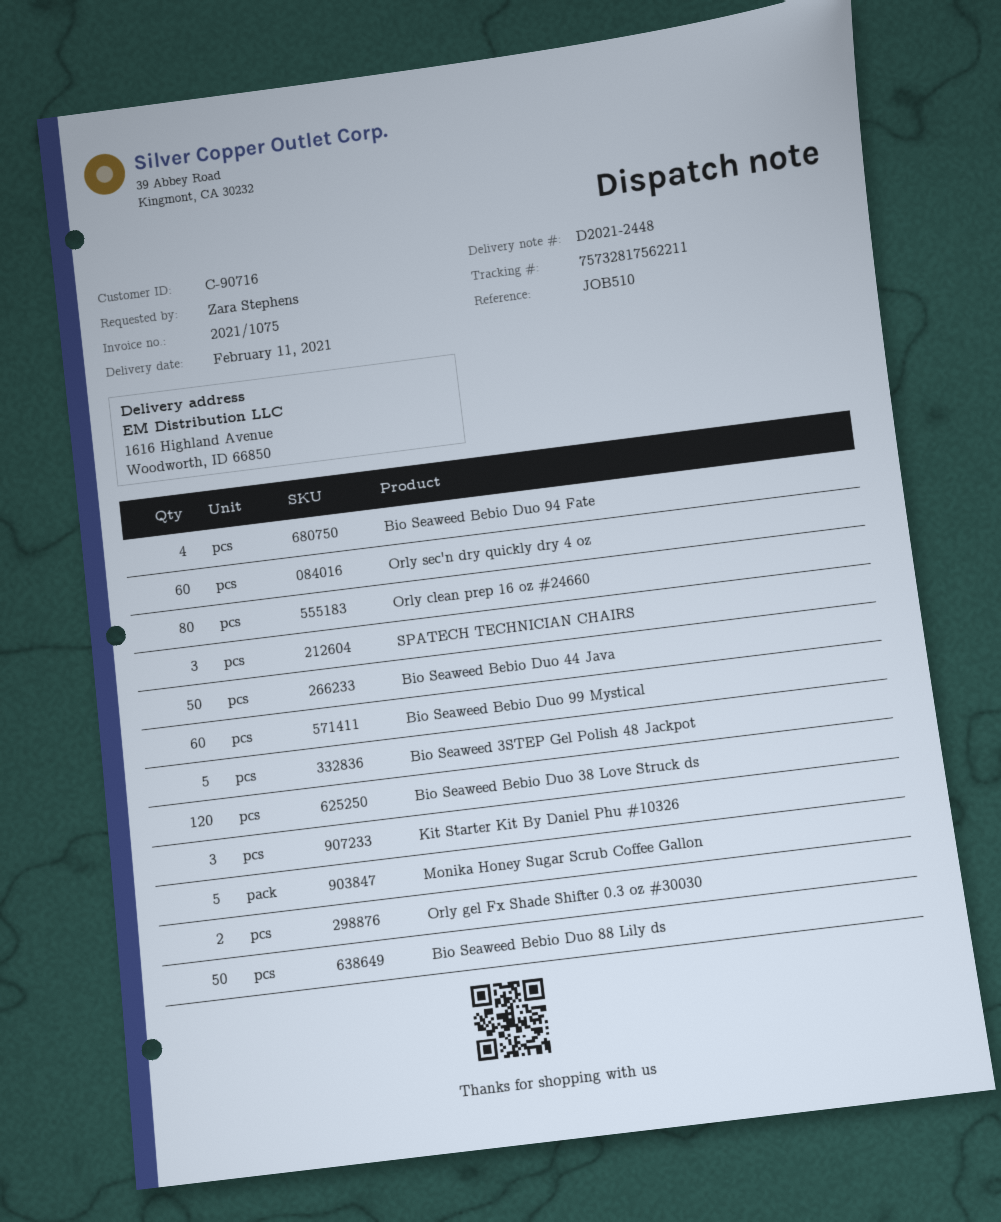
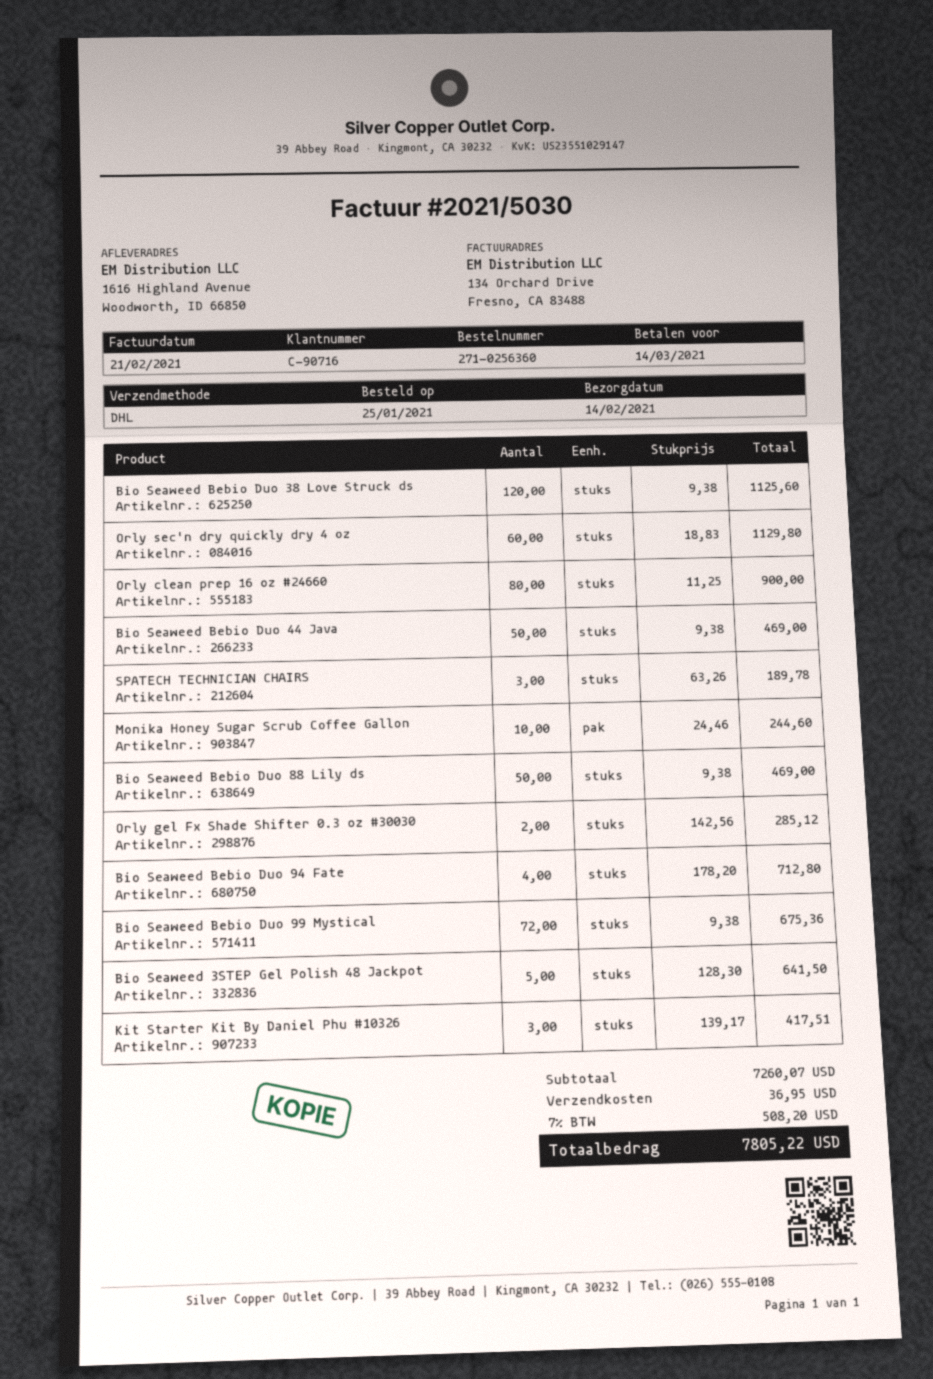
delivery date: 2021-02-11 -> 2021-02-14
invoice number: 2021/1075 -> 2021/5030
Bio Seaweed Bebio Duo 99 Mystical: 60 -> 72
Monika Honey Sugar Scrub Coffee Gallon: 5 -> 10

